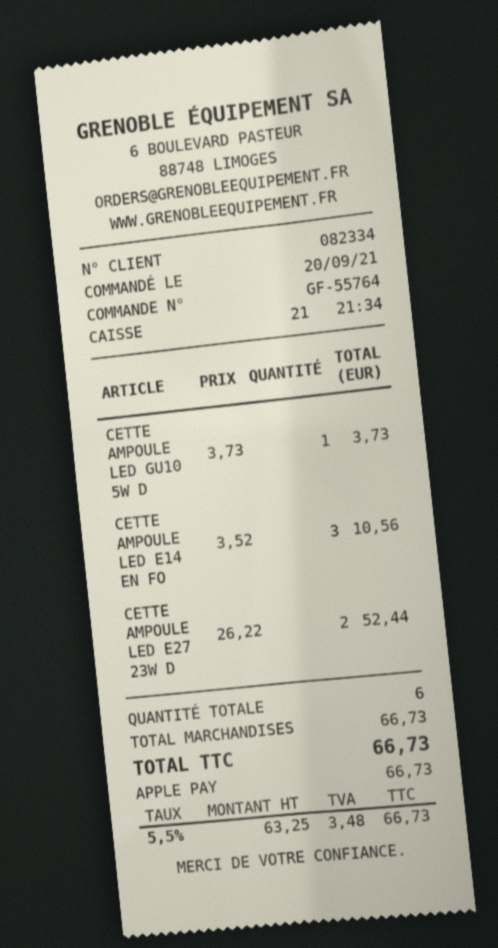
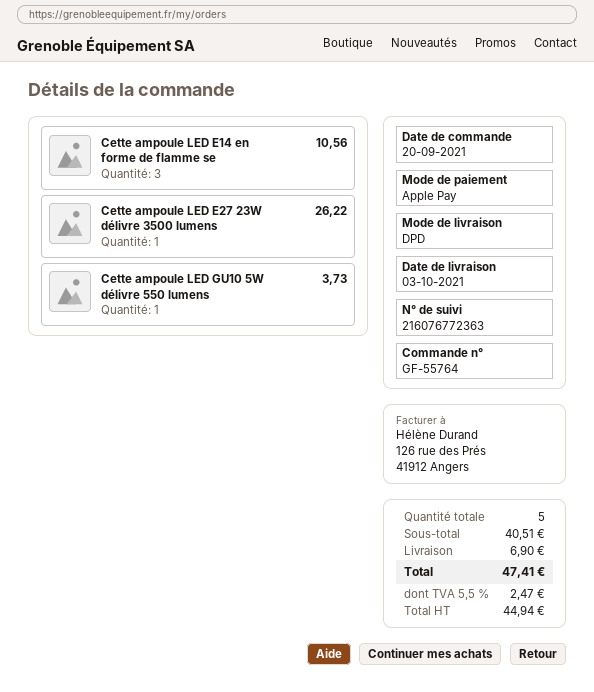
CETTE AMPOULE LED E27 23W D: 2 for 52.44 -> 1 for 26.22
total quantity: 6 -> 5
subtotal: 66.73 -> 40.51
shipping: none -> 6.90
net: 63.25 -> 44.94
tax: 5.5% = 3.48 -> 5.5% = 2.47
total: 66.73 -> 47.41

